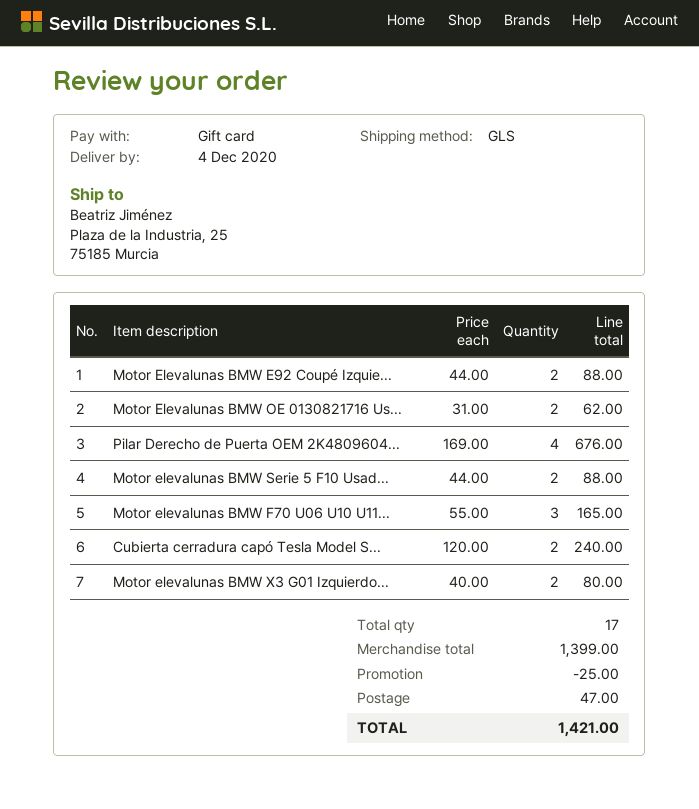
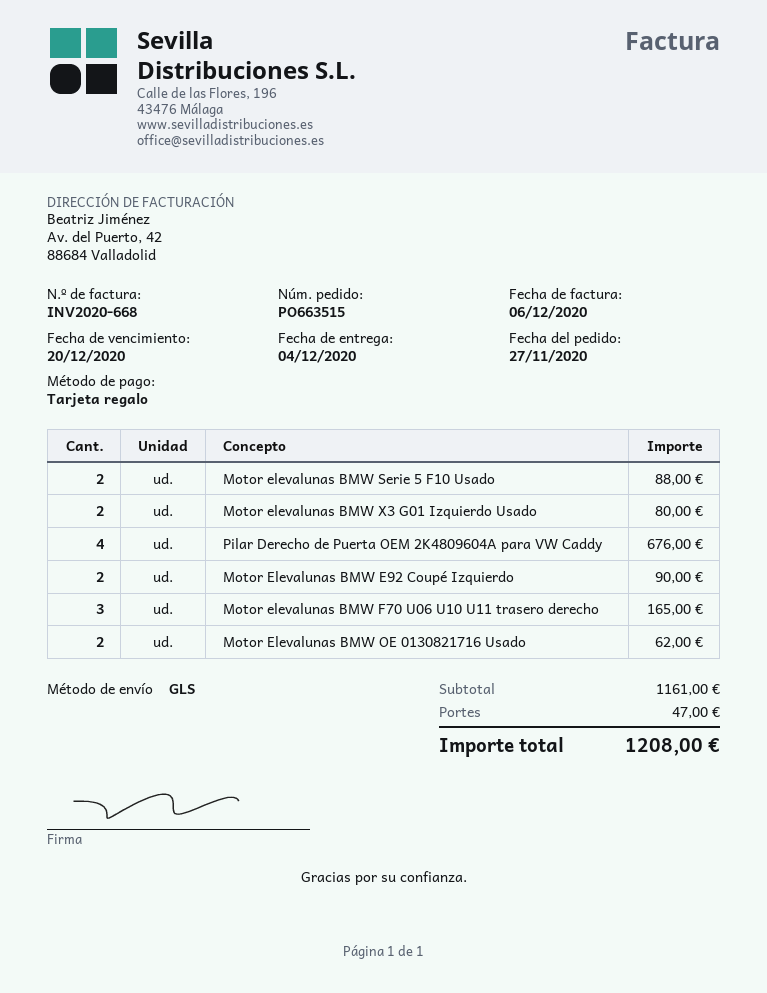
Motor Elevalunas BMW E92 Coupé Izquie...: 2 for 88.00 -> 2 for 90.00
Cubierta cerradura capó Tesla Model S...: 2 for 240.00 -> none
subtotal: 1399.00 -> 1161.00
discount: 25.00 -> none
total: 1421.00 -> 1208.00

